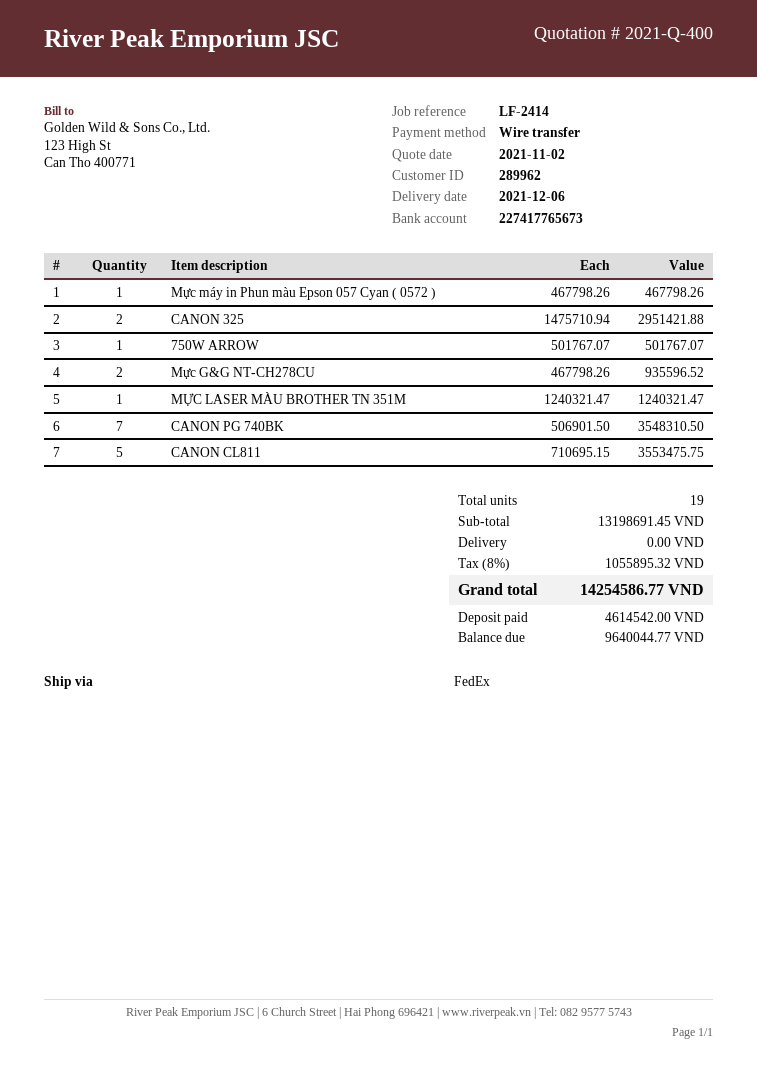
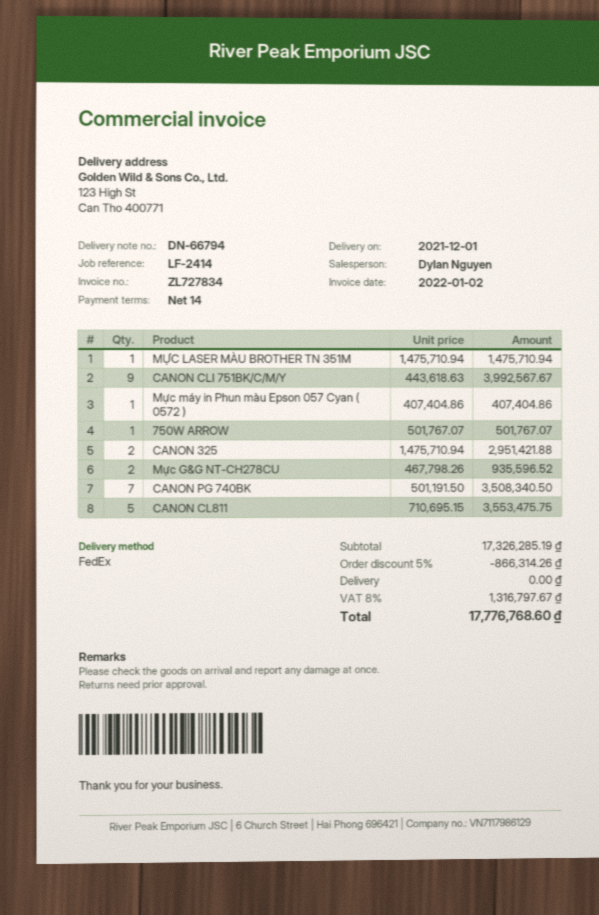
delivery date: 2021-12-06 -> 2021-12-01
Mực máy in Phun màu Epson 057 Cyan ( 0572 ): 1 x 467798.26 = 467798.26 -> 1 x 407404.86 = 407404.86
MỰC LASER MÀU BROTHER TN 351M: 1 x 1240321.47 = 1240321.47 -> 1 x 1475710.94 = 1475710.94
CANON PG 740BK: 7 x 506901.50 = 3548310.50 -> 7 x 501191.50 = 3508340.50
CANON CLI 751BK/C/M/Y: none -> 9 x 443618.63 = 3992567.67
subtotal: 13198691.45 -> 17326285.19
discount: none -> 5% = 866314.26
tax: 8% = 1055895.32 -> 8% = 1316797.67
total: 14254586.77 -> 17776768.60

